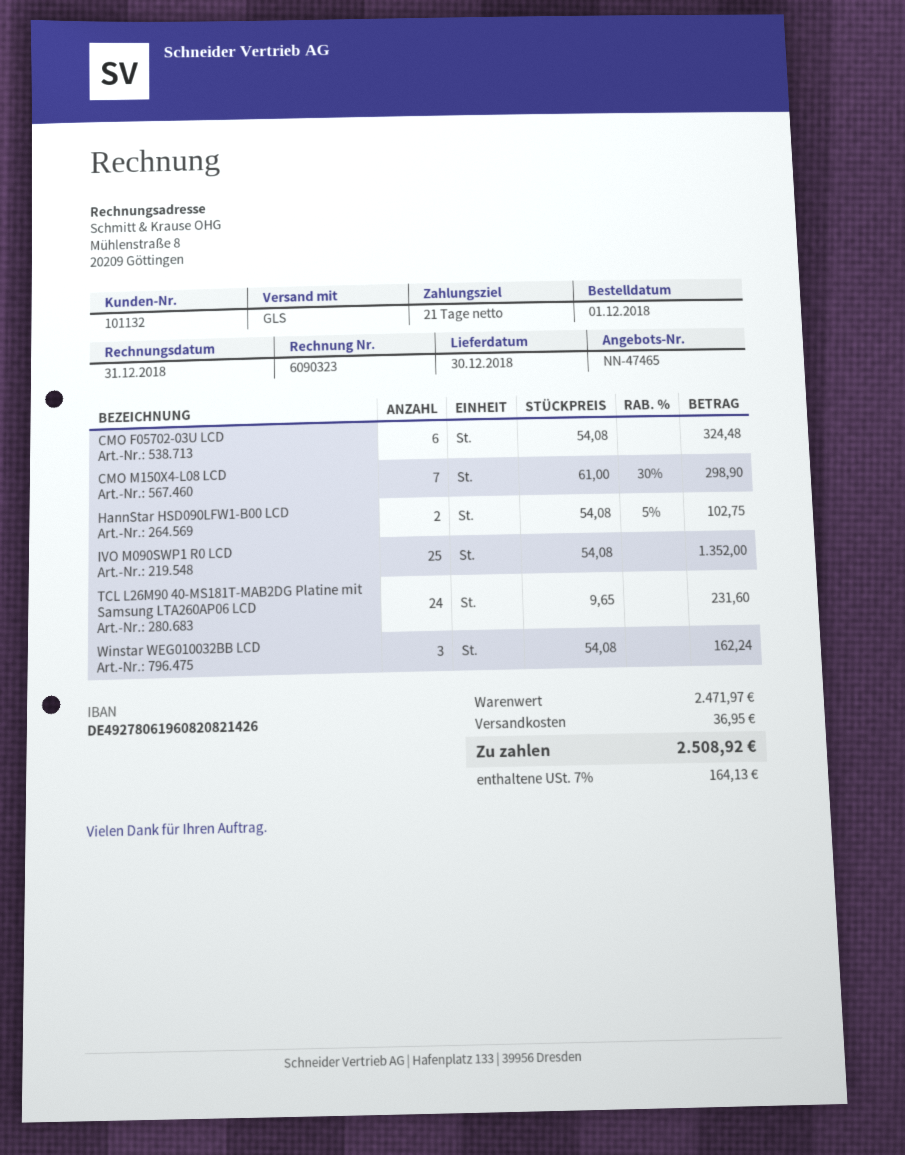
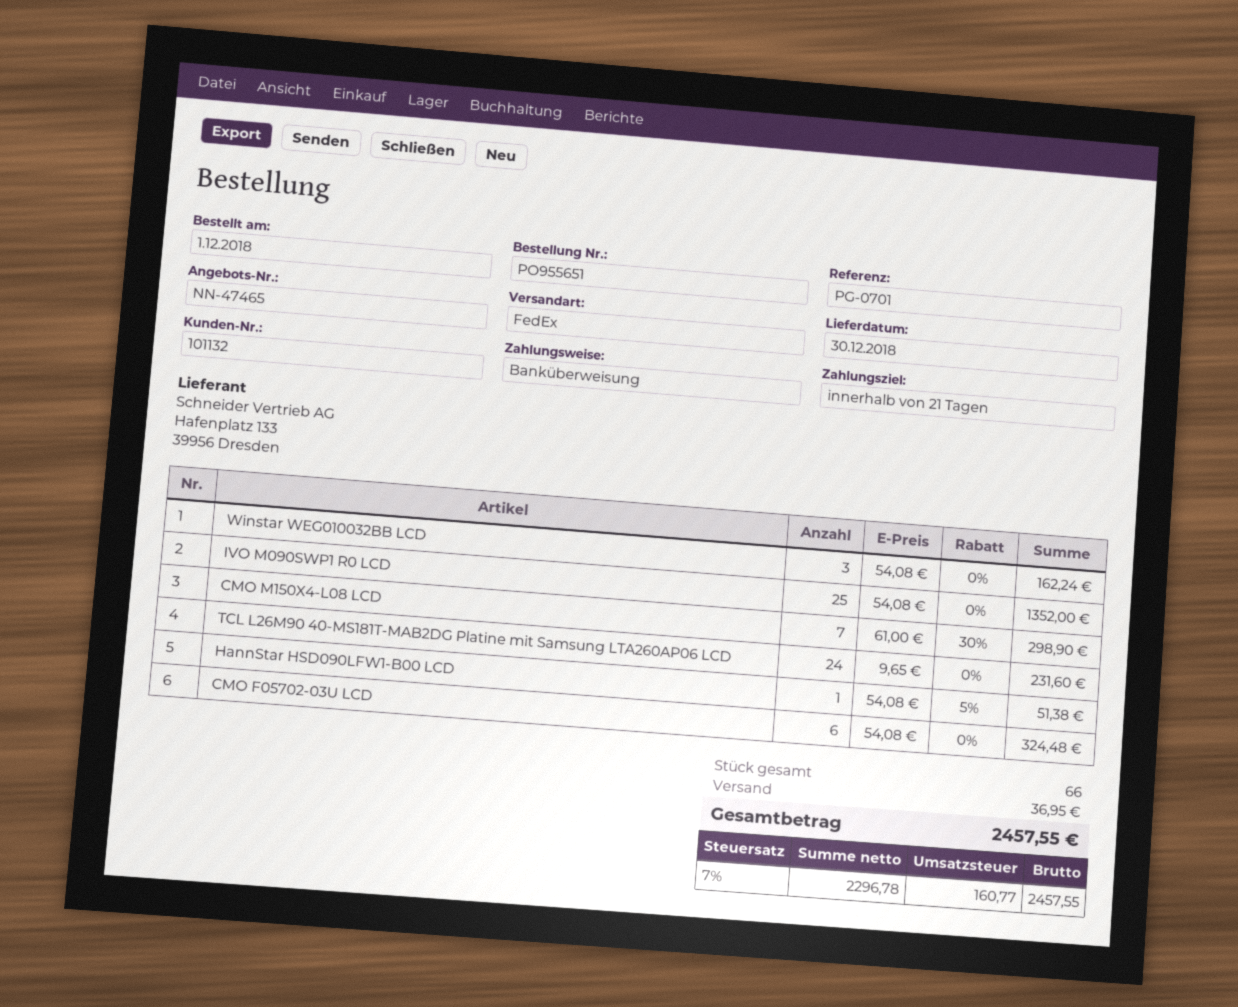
shipping method: GLS -> FedEx
HannStar HSD090LFW1-B00 LCD: 2 x 54.08 - 5% = 102.75 -> 1 x 54.08 - 5% = 51.38
tax: 7% = 164.13 -> 7% = 160.77
total: 2508.92 -> 2457.55

